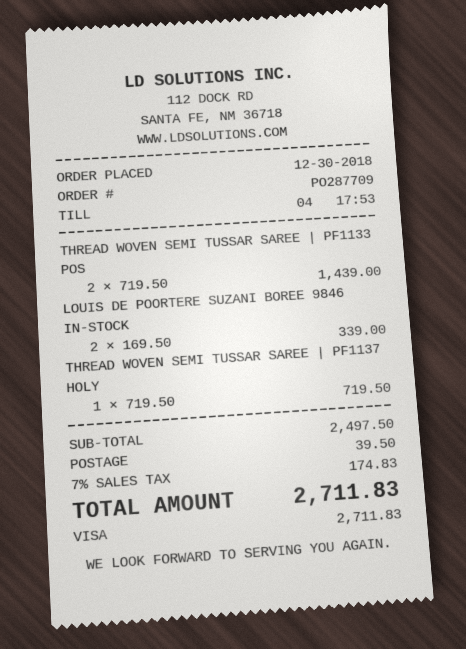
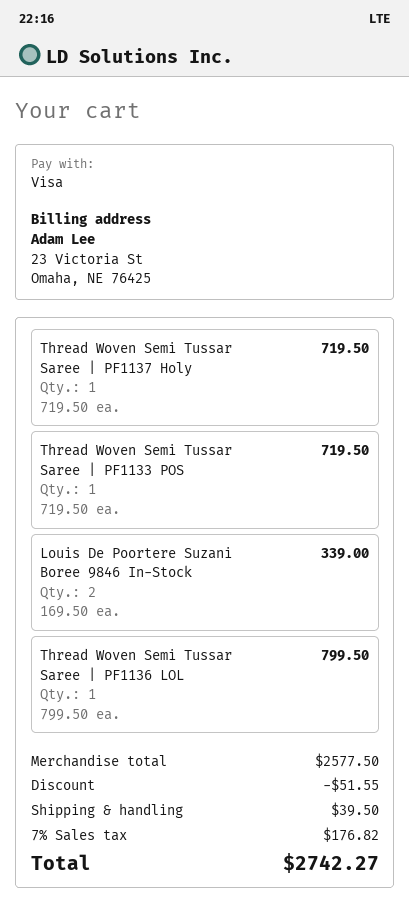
THREAD WOVEN SEMI TUSSAR SAREE | PF1133 POS: 2 x 719.50 = 1439.00 -> 1 x 719.50 = 719.50
Thread Woven Semi Tussar Saree | PF1136 LOL: none -> 1 x 799.50 = 799.50
subtotal: 2497.50 -> 2577.50
discount: none -> 51.55
tax: 7% = 174.83 -> 7% = 176.82
total: 2711.83 -> 2742.27

